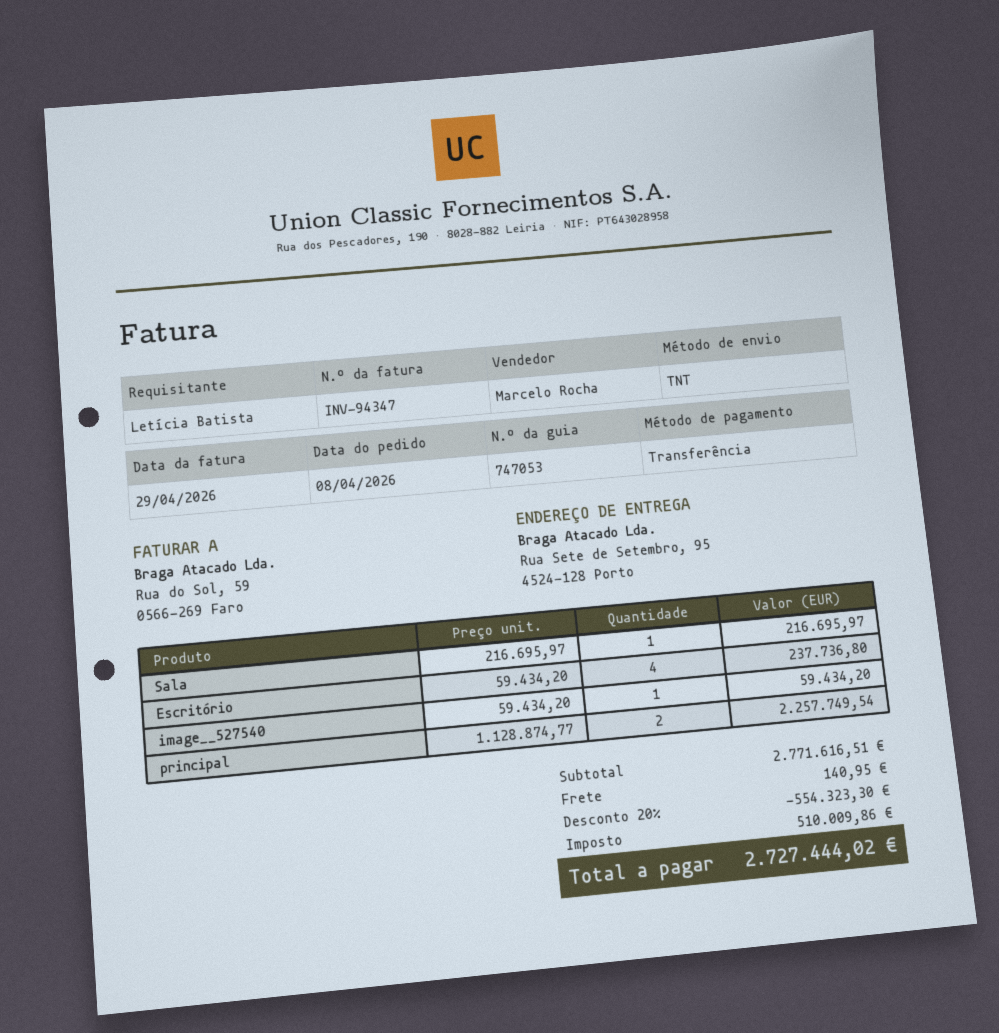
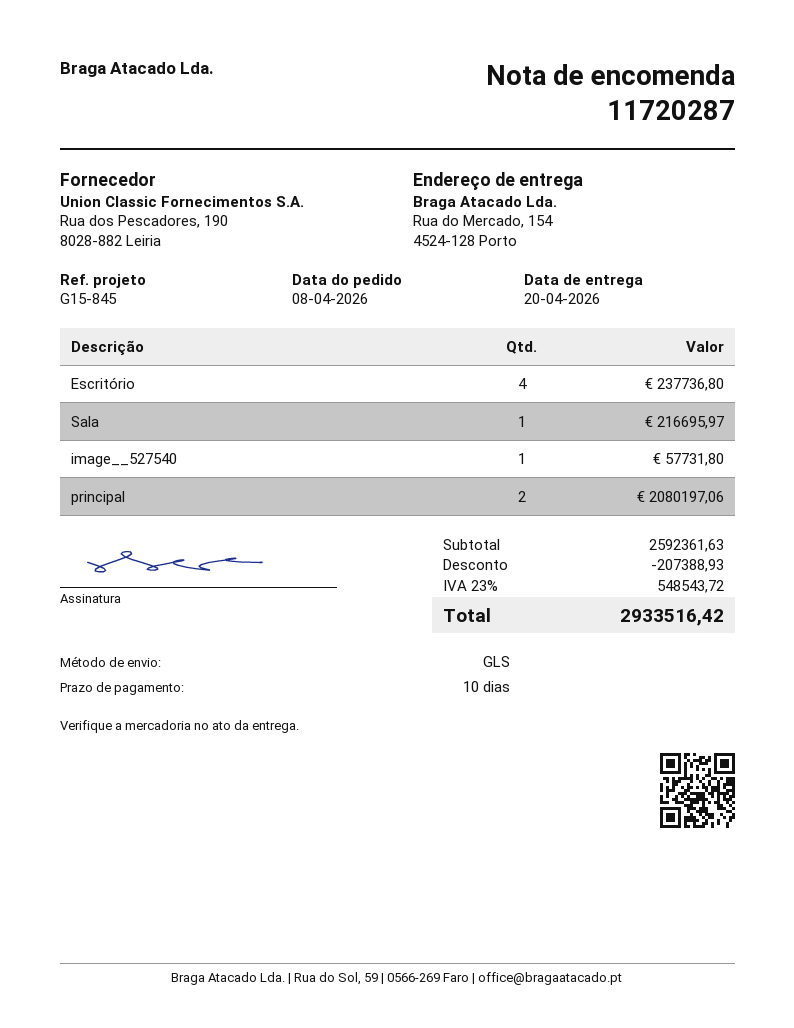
shipping method: TNT -> GLS
ship to: Rua Sete de Setembro, 95, 4524-128 Porto -> Rua do Mercado, 154, 4524-128 Porto
image__527540: 1 for 59434.20 -> 1 for 57731.80
principal: 2 for 2257749.54 -> 2 for 2080197.06
subtotal: 2771616.51 -> 2592361.63
discount: 554323.30 -> 207388.93
shipping: 140.95 -> none
tax: 510009.86 -> 548543.72
total: 2727444.02 -> 2933516.42

